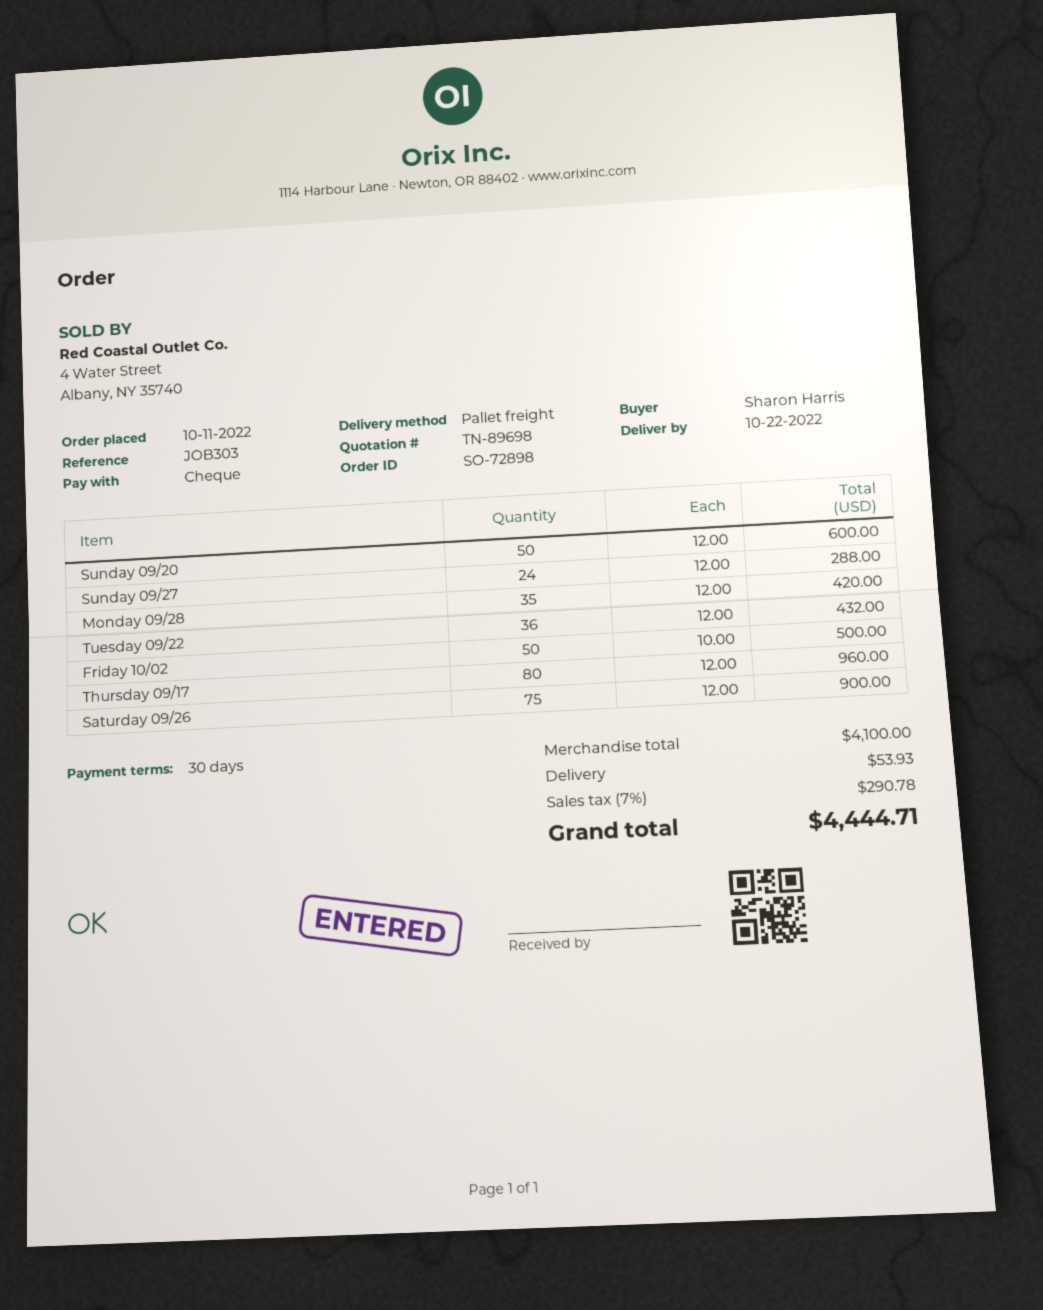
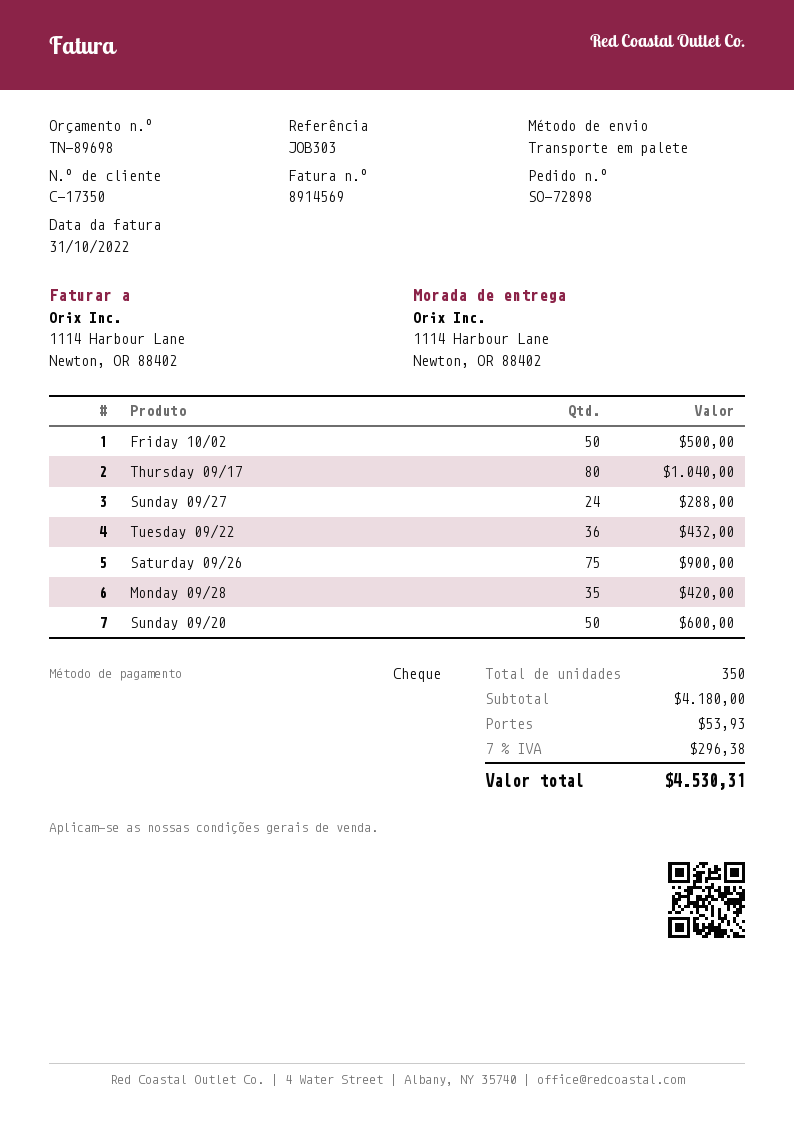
Thursday 09/17: 80 for 960.00 -> 80 for 1040.00
subtotal: 4100.00 -> 4180.00
tax: 7% = 290.78 -> 7% = 296.38
total: 4444.71 -> 4530.31

